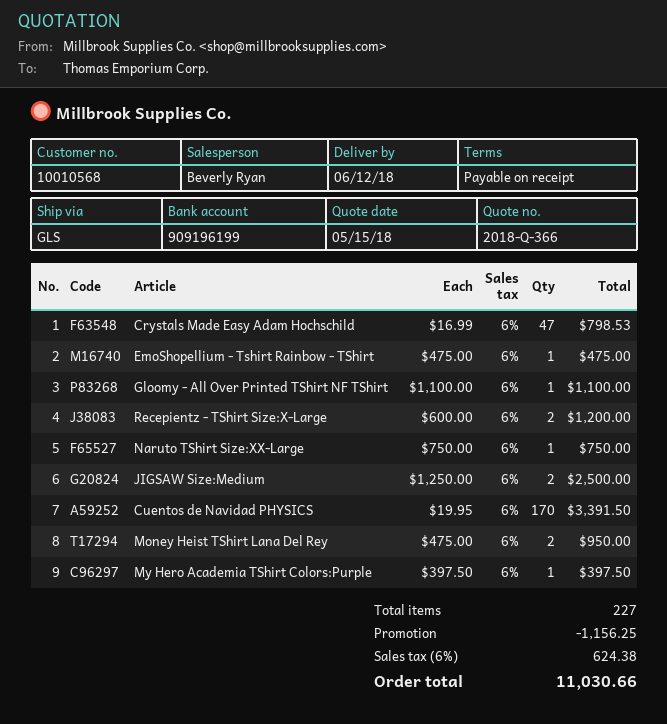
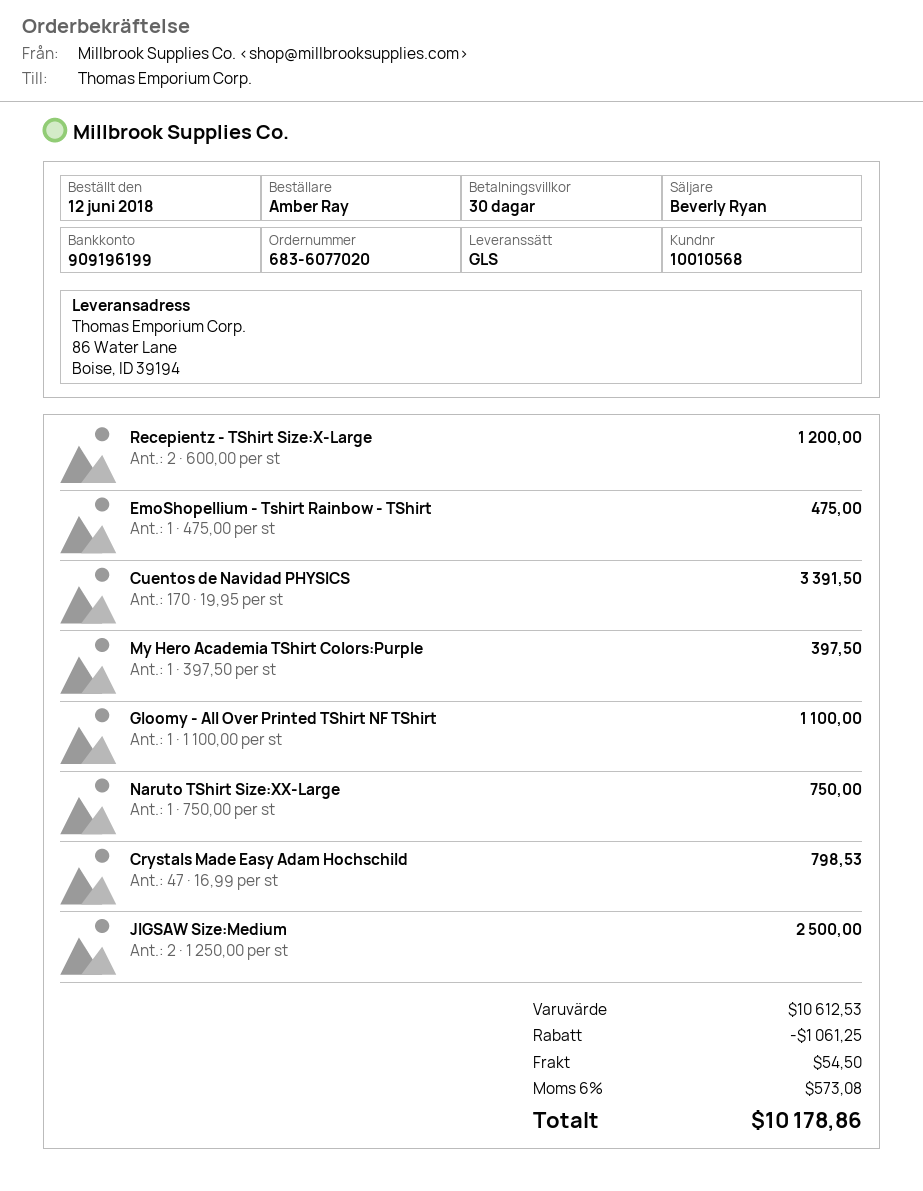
payment terms: on receipt -> 30 days
Money Heist TShirt Lana Del Rey: 2 x 475.00 = 950.00 -> none
discount: 1156.25 -> 1061.25
shipping: none -> 54.50
tax: 6% = 624.38 -> 6% = 573.08
total: 11030.66 -> 10178.86

